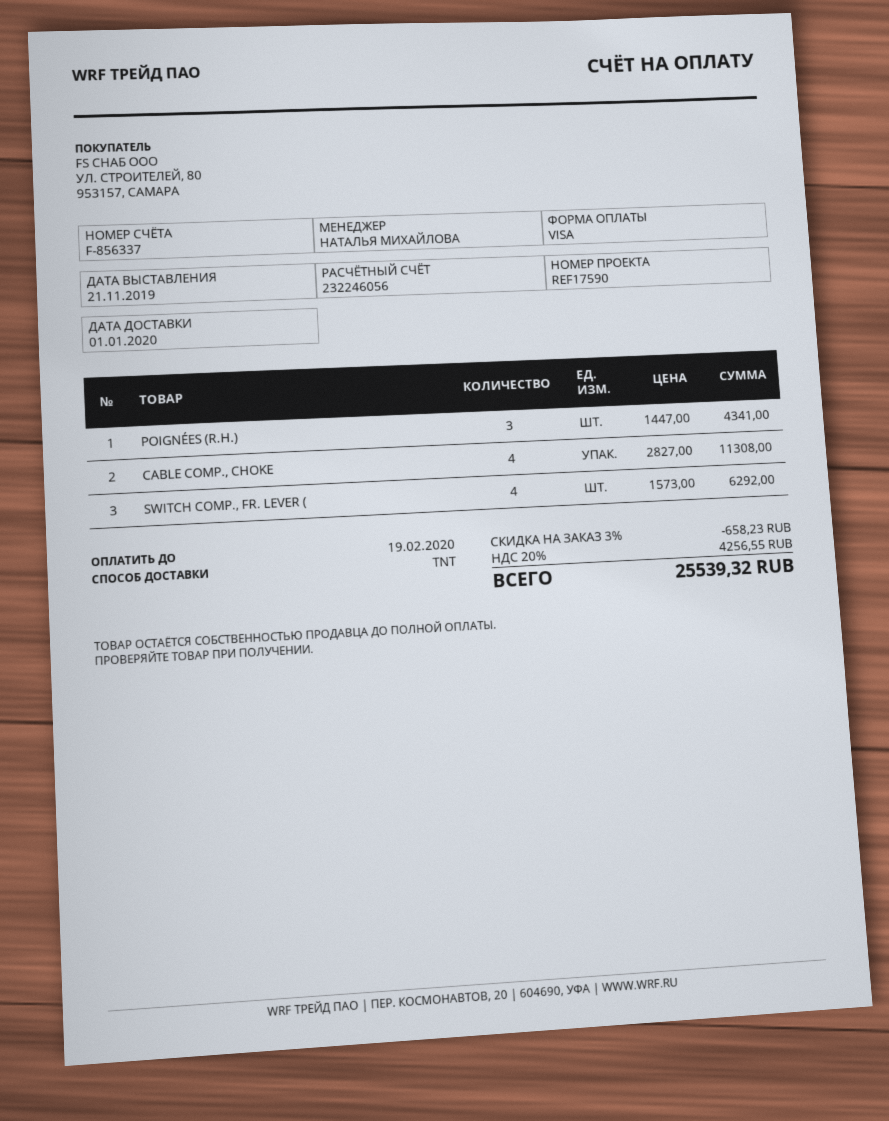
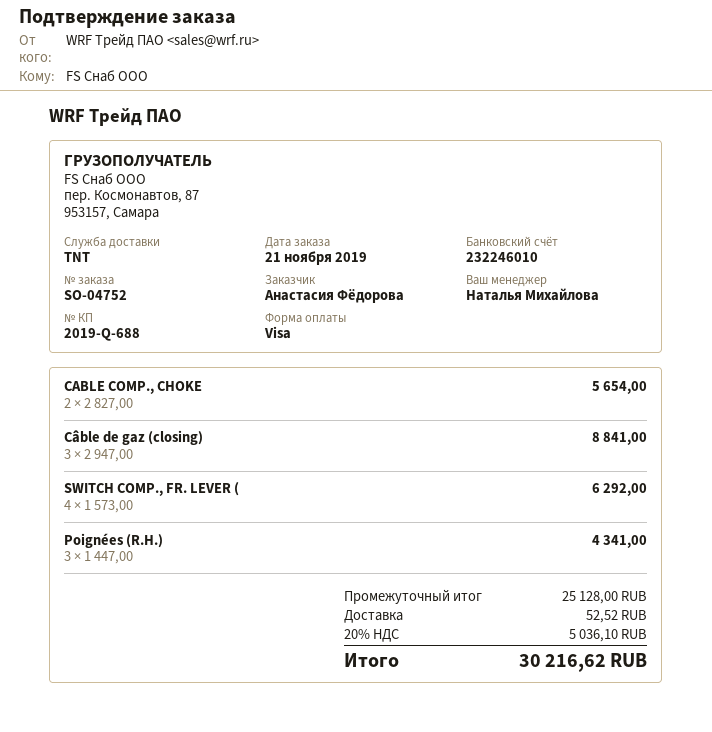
bank account: 232246056 -> 232246010
CABLE COMP., CHOKE: 4 x 2827.00 = 11308.00 -> 2 x 2827.00 = 5654.00
Câble de gaz (closing): none -> 3 x 2947.00 = 8841.00
discount: 3% = 658.23 -> none
shipping: none -> 52.52
tax: 20% = 4256.55 -> 20% = 5036.10
total: 25539.32 -> 30216.62

